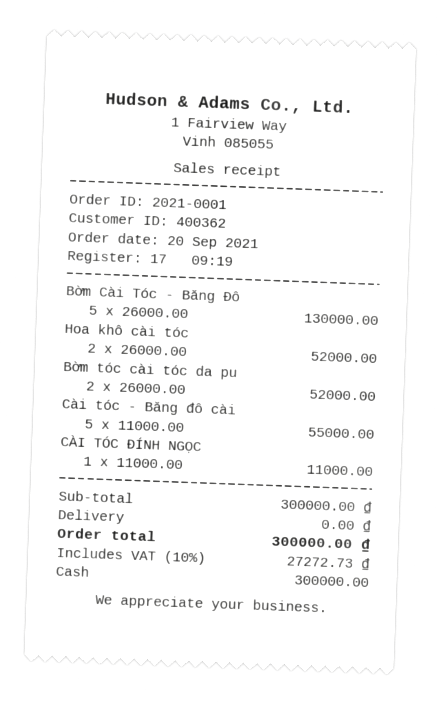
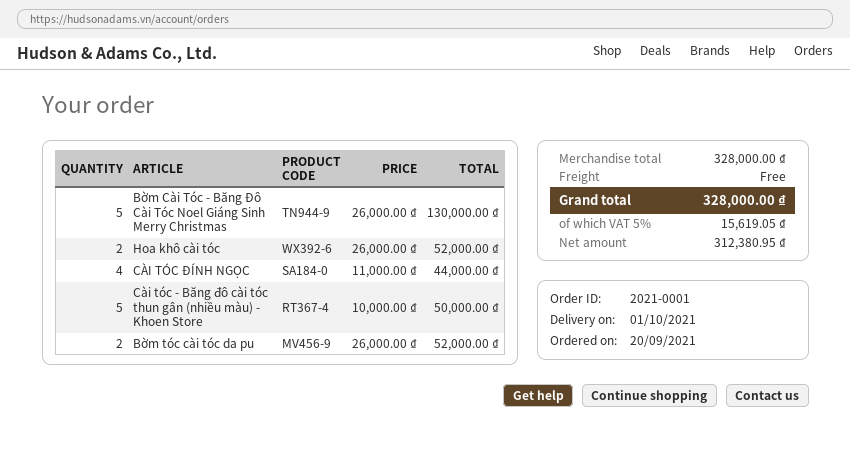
Cài tóc - Băng đô cài: 5 x 11000.00 = 55000.00 -> 5 x 10000.00 = 50000.00
CÀI TÓC ĐÍNH NGỌC: 1 x 11000.00 = 11000.00 -> 4 x 11000.00 = 44000.00
subtotal: 300000.00 -> 328000.00
tax: 10% = 27272.73 -> 5% = 15619.05
total: 300000.00 -> 328000.00

